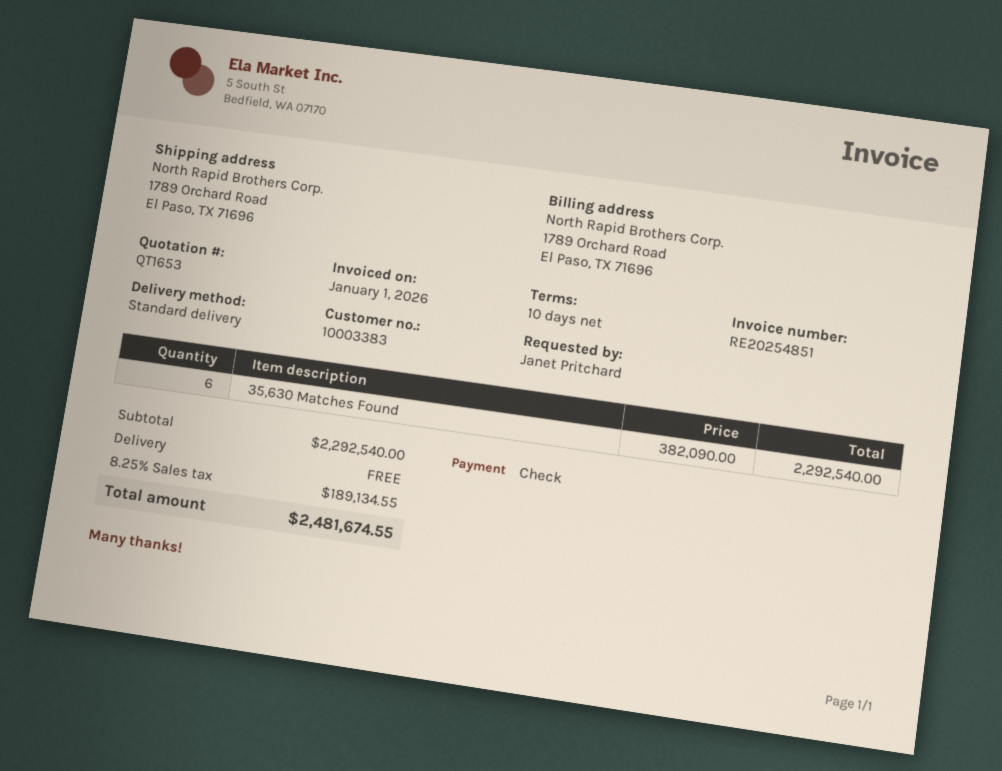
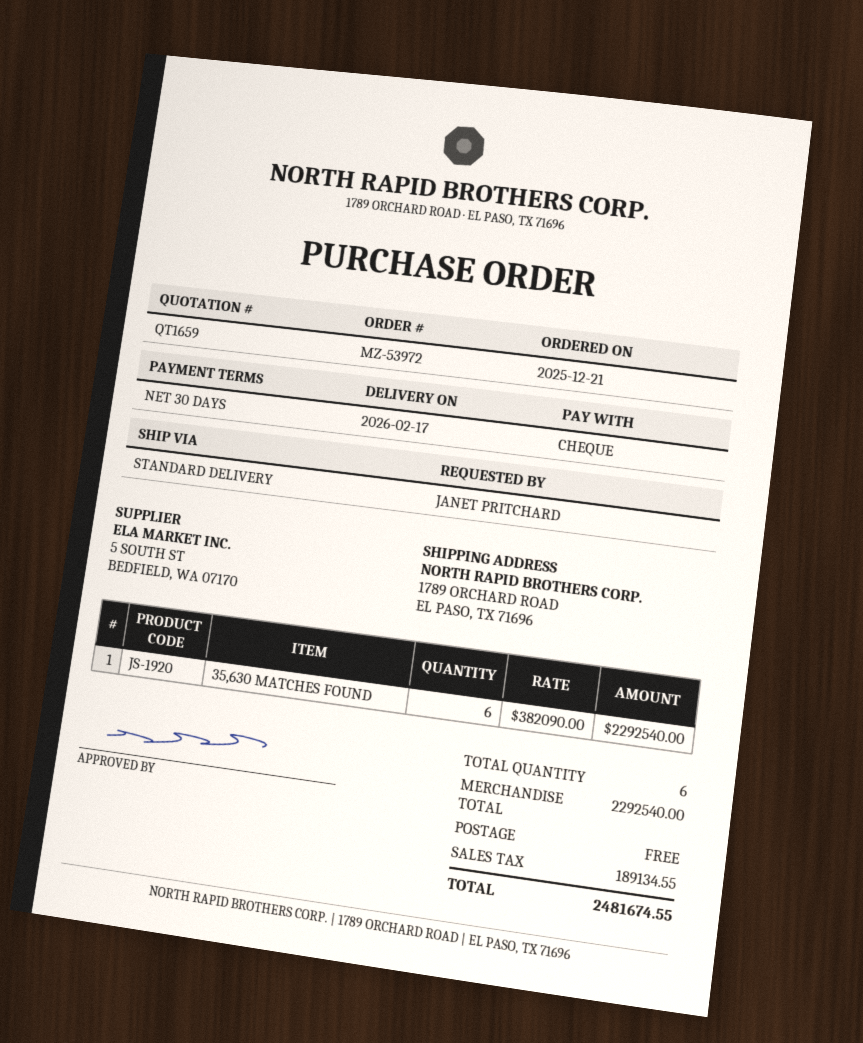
quote number: QT1653 -> QT1659
payment terms: 10 days -> 30 days

